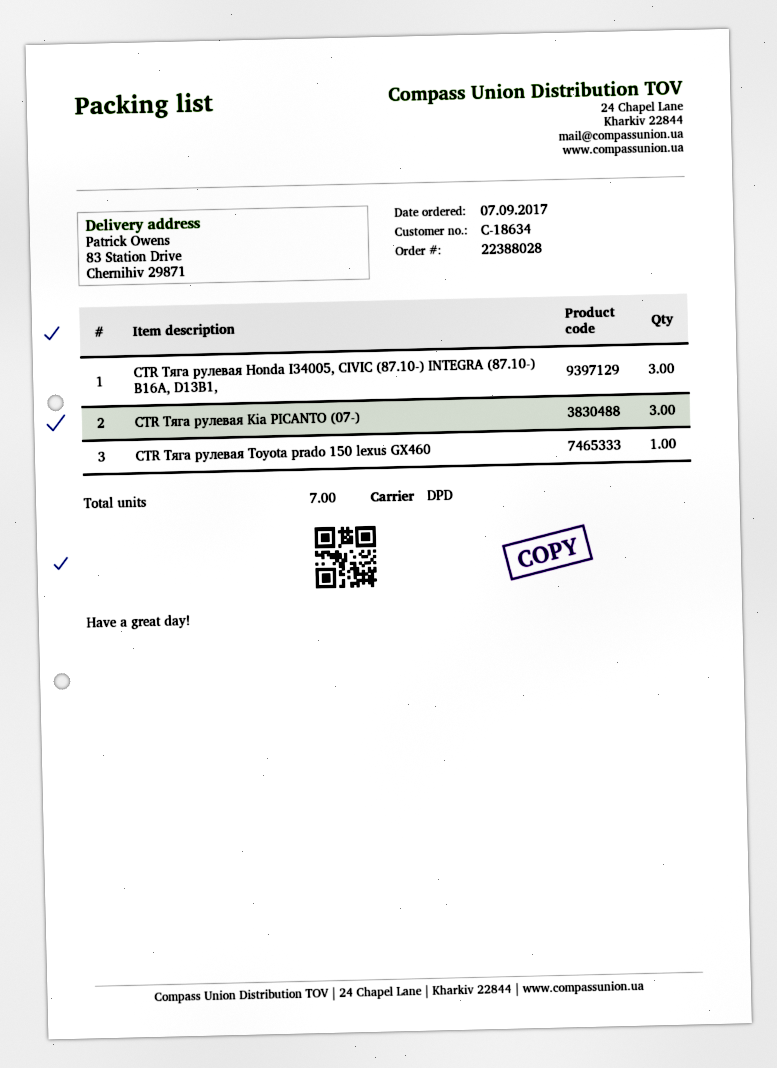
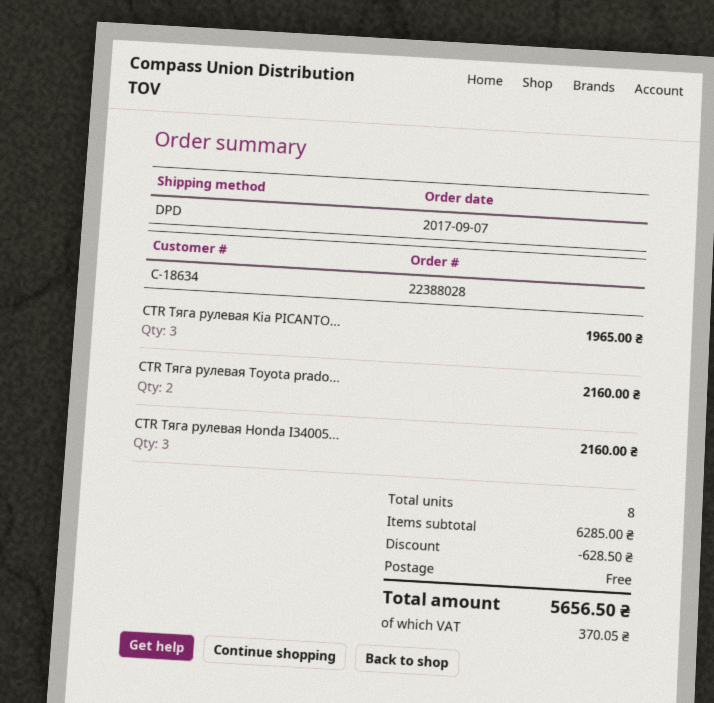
CTR Тяга рулевая Toyota prado 150 lexus GX460: 1 -> 2
total quantity: 7 -> 8

